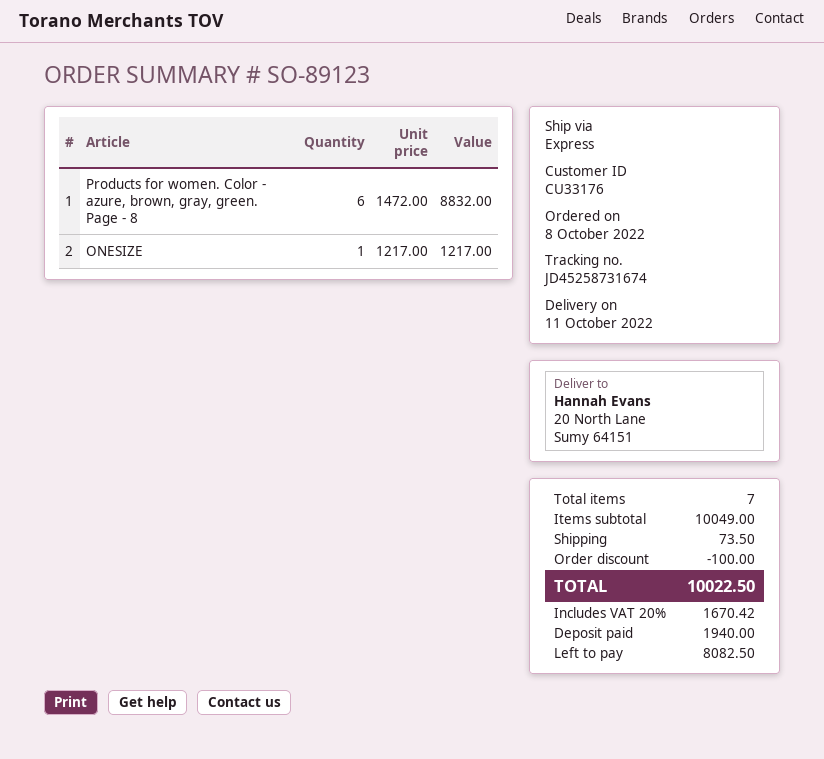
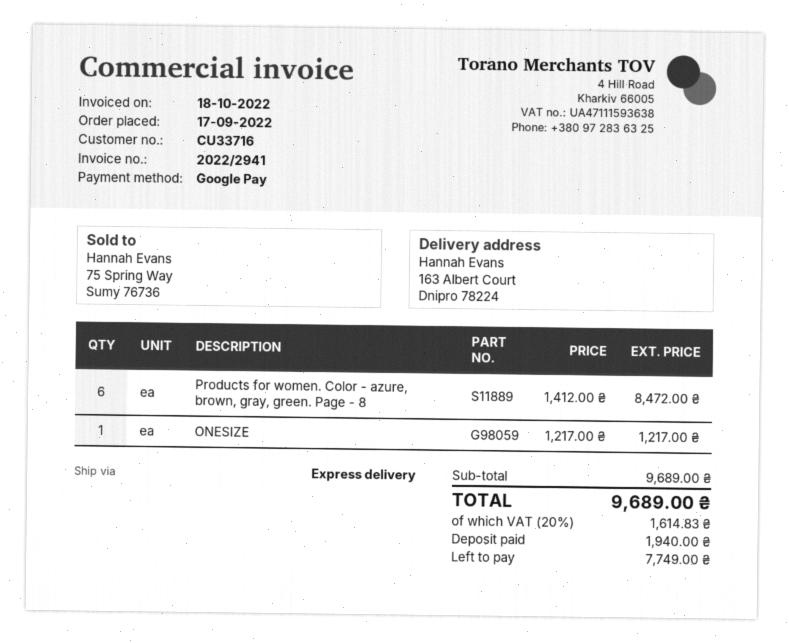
order date: 2022-10-08 -> 2022-09-17
customer number: CU33176 -> CU33716
ship to: 20 North Lane, Sumy 64151 -> 163 Albert Court, Dnipro 78224
Products for women. Color - azure, brown, gray, green. Page - 8: 6 x 1472.00 = 8832.00 -> 6 x 1412.00 = 8472.00
subtotal: 10049.00 -> 9689.00
discount: 100.00 -> none
shipping: 73.50 -> none
tax: 20% = 1670.42 -> 20% = 1614.83
total: 10022.50 -> 9689.00
balance: 8082.50 -> 7749.00

